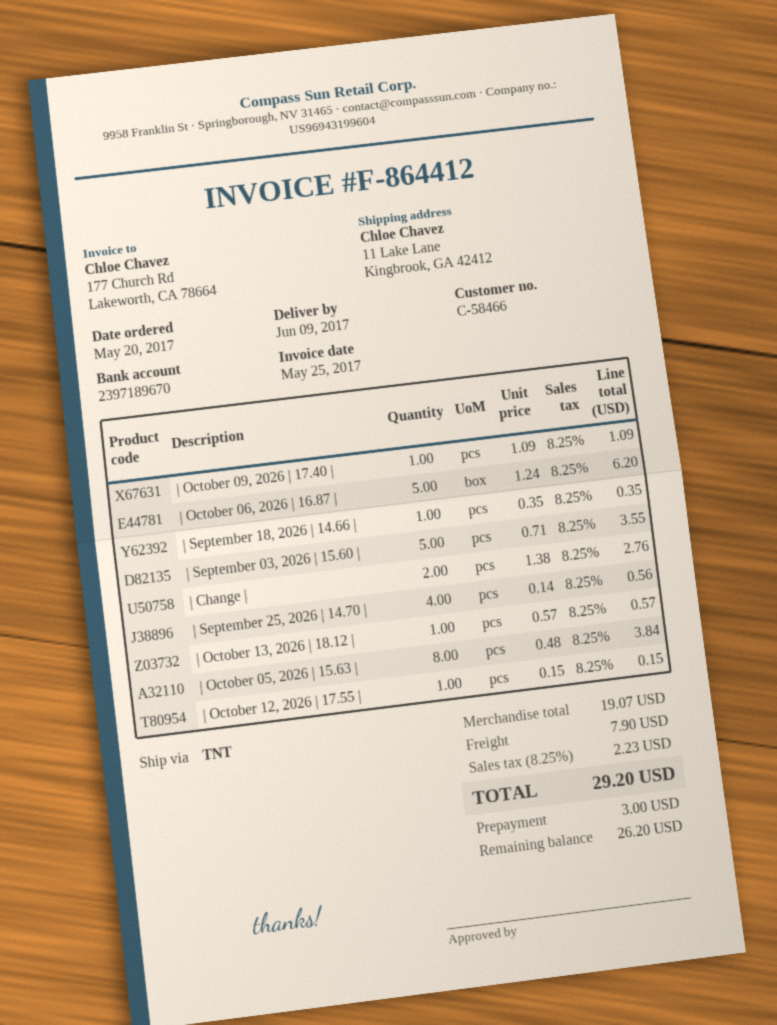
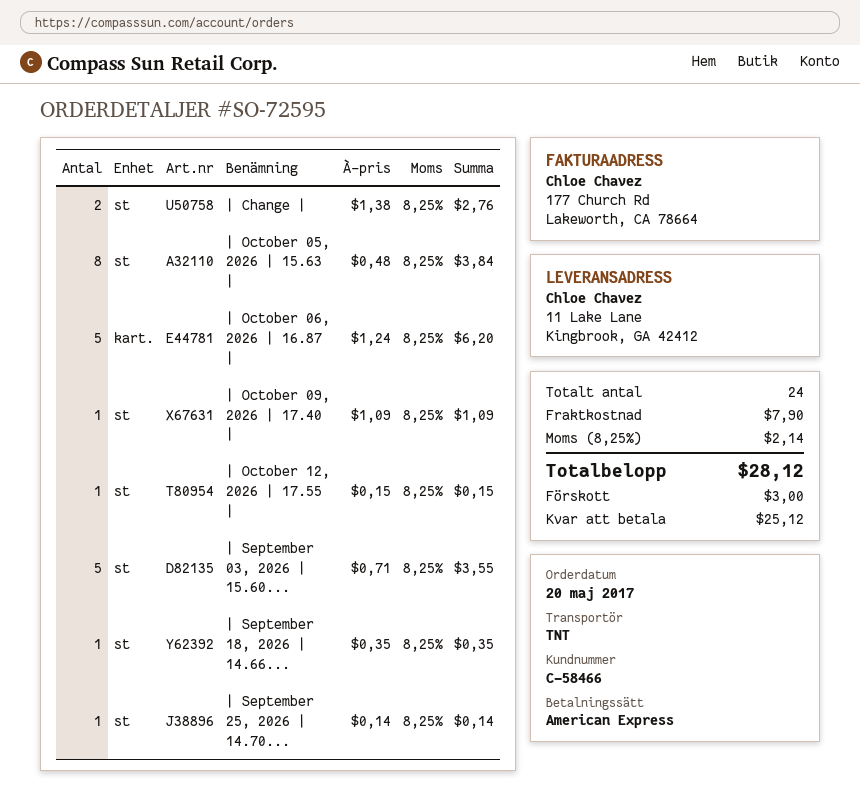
| September 25, 2026 | 14.70 |: 4 x 0.14 = 0.56 -> 1 x 0.14 = 0.14
| October 13, 2026 | 18.12 |: 1 x 0.57 = 0.57 -> none
tax: 8.25% = 2.23 -> 8.25% = 2.14
total: 29.20 -> 28.12
balance: 26.20 -> 25.12

